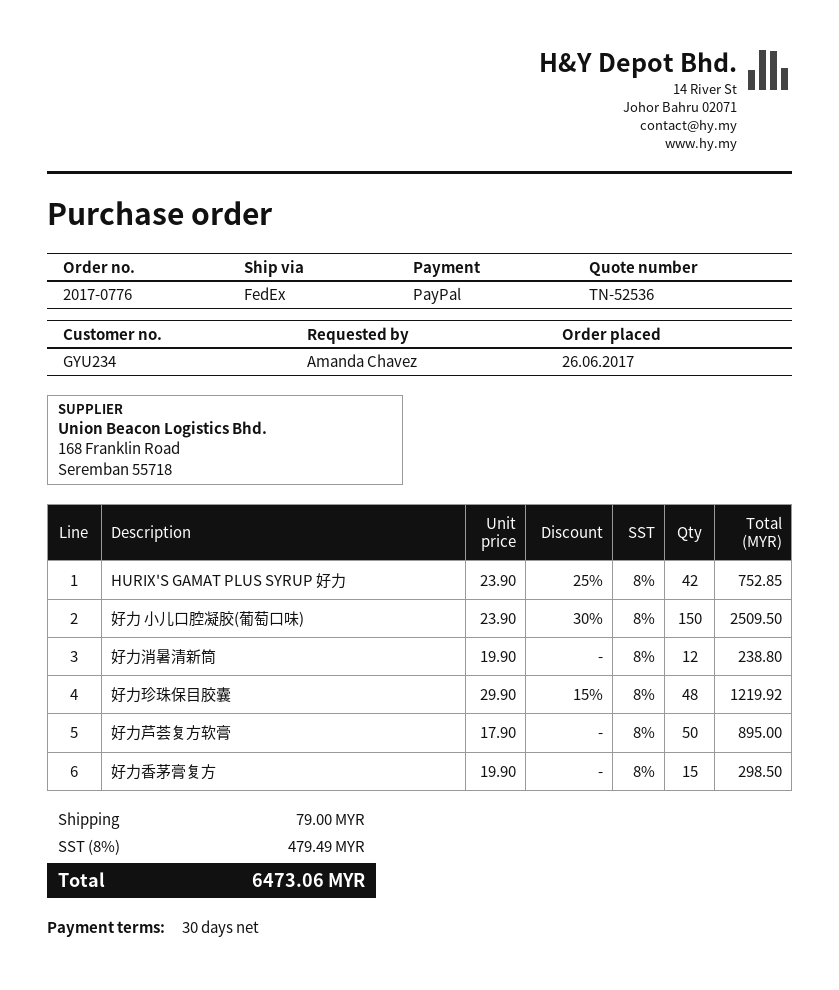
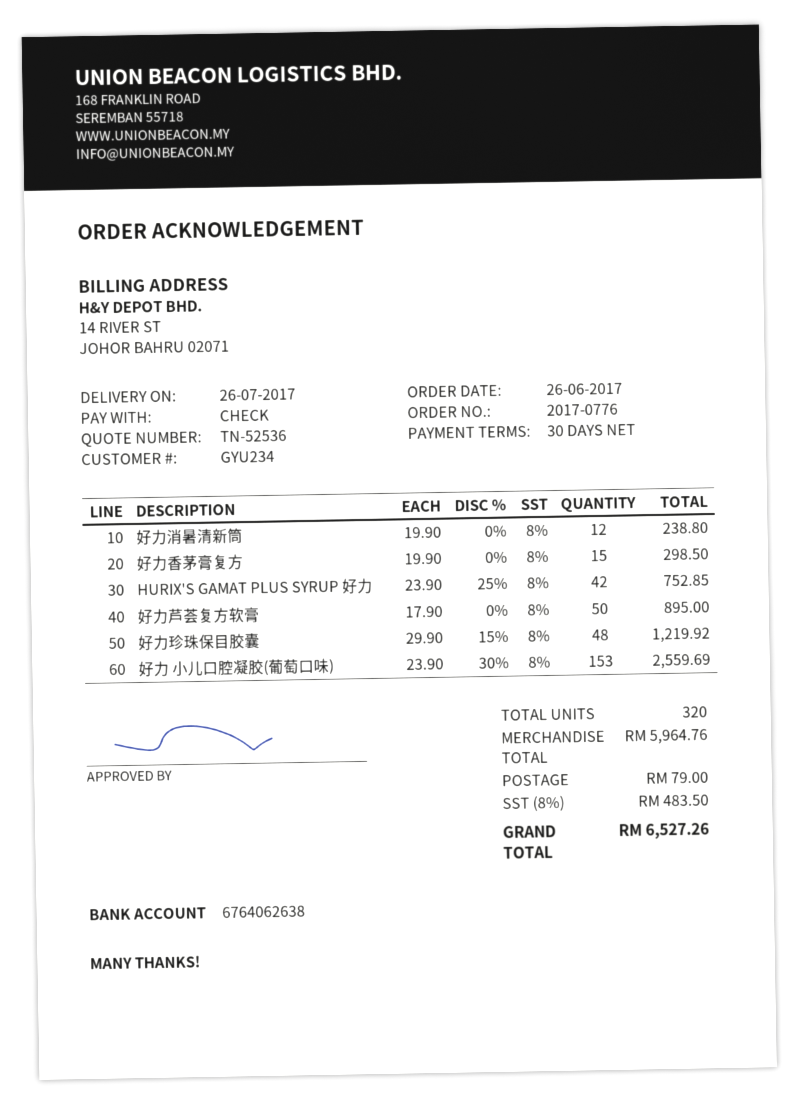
payment method: PayPal -> cheque
好力 小儿口腔凝胶(葡萄口味): 150 x 23.90 - 30% = 2509.50 -> 153 x 23.90 - 30% = 2559.69
tax: 8% = 479.49 -> 8% = 483.50
total: 6473.06 -> 6527.26

